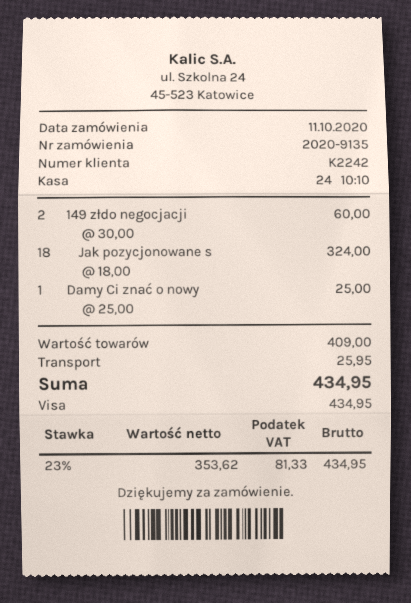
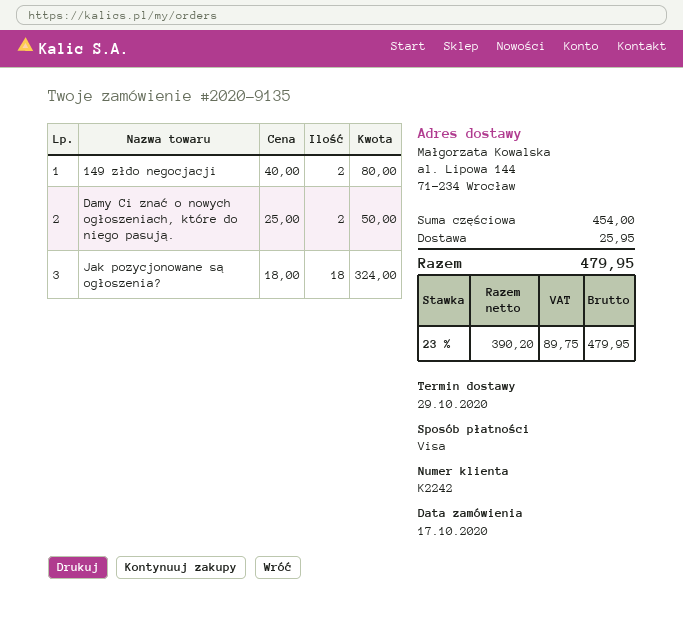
order date: 2020-10-11 -> 2020-10-17
149 złdo negocjacji: 2 x 30.00 = 60.00 -> 2 x 40.00 = 80.00
Damy Ci znać o nowy: 1 x 25.00 = 25.00 -> 2 x 25.00 = 50.00
subtotal: 409.00 -> 454.00
net: 353.62 -> 390.20
tax: 23% = 81.33 -> 23% = 89.75
total: 434.95 -> 479.95

